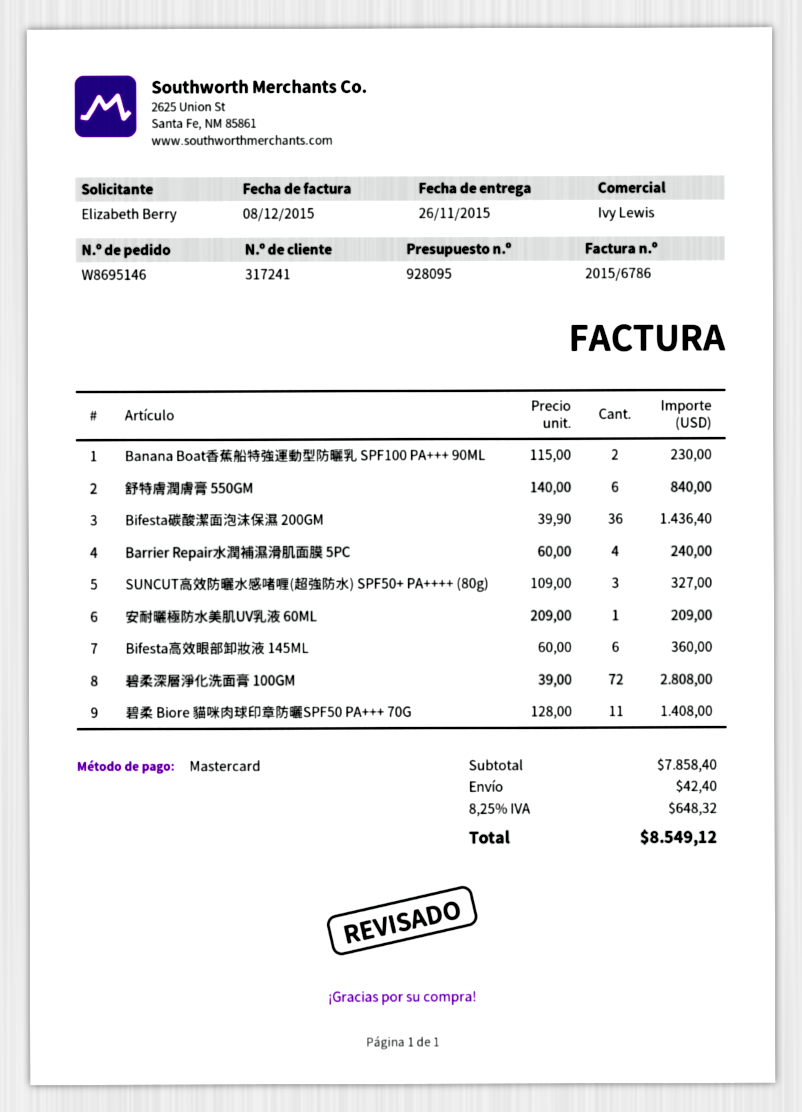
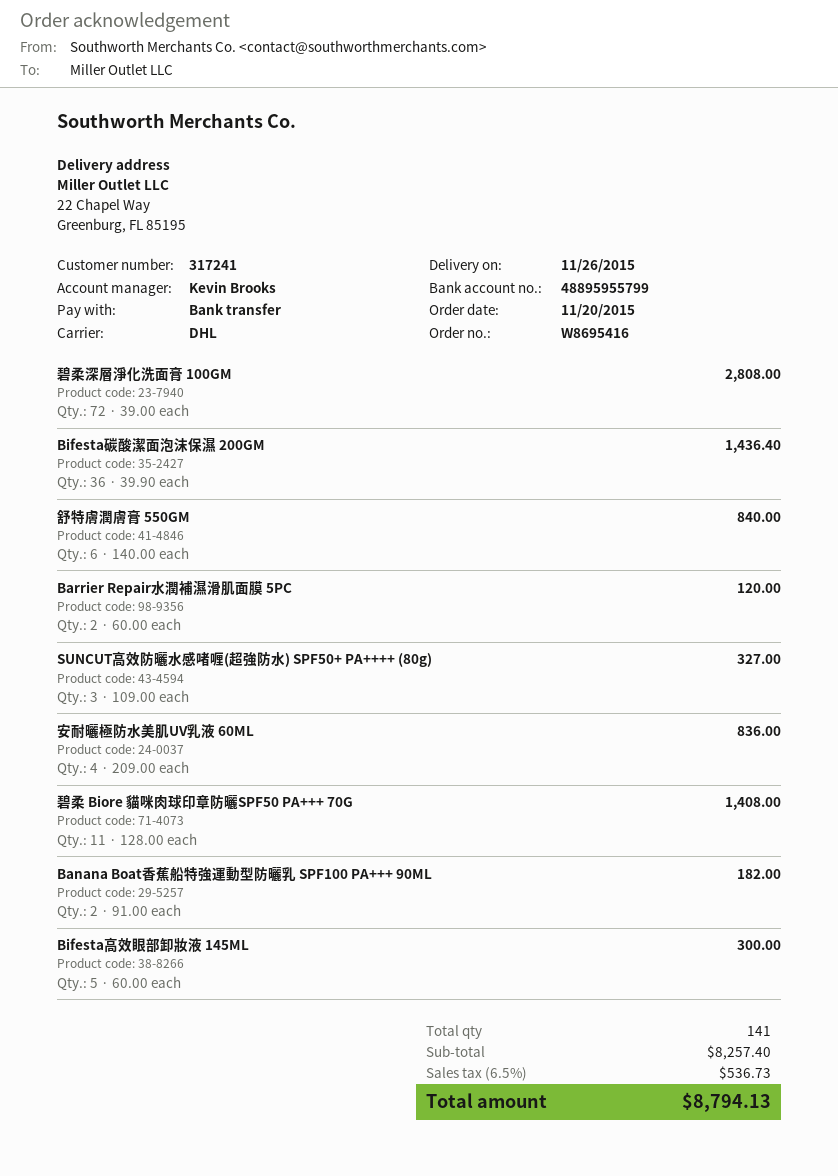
order number: W8695146 -> W8695416
sales rep: Ivy Lewis -> Kevin Brooks
payment method: Mastercard -> bank transfer
Banana Boat香蕉船特強運動型防曬乳 SPF100 PA+++ 90ML: 2 x 115.00 = 230.00 -> 2 x 91.00 = 182.00
Barrier Repair水潤補濕滑肌面膜 5PC: 4 x 60.00 = 240.00 -> 2 x 60.00 = 120.00
安耐曬極防水美肌UV乳液 60ML: 1 x 209.00 = 209.00 -> 4 x 209.00 = 836.00
Bifesta高效眼部卸妝液 145ML: 6 x 60.00 = 360.00 -> 5 x 60.00 = 300.00
subtotal: 7858.40 -> 8257.40
shipping: 42.40 -> none
tax: 8.25% = 648.32 -> 6.5% = 536.73
total: 8549.12 -> 8794.13

